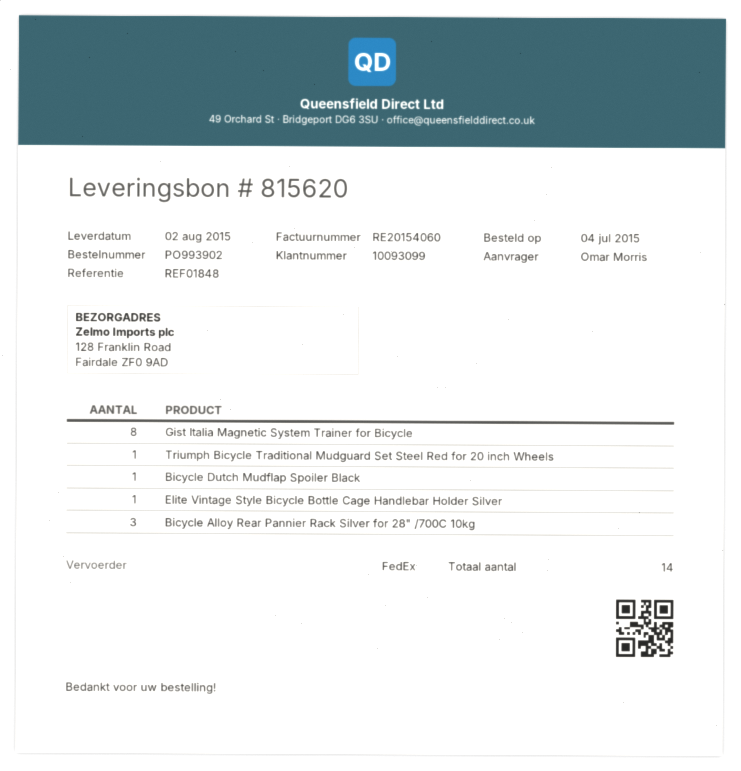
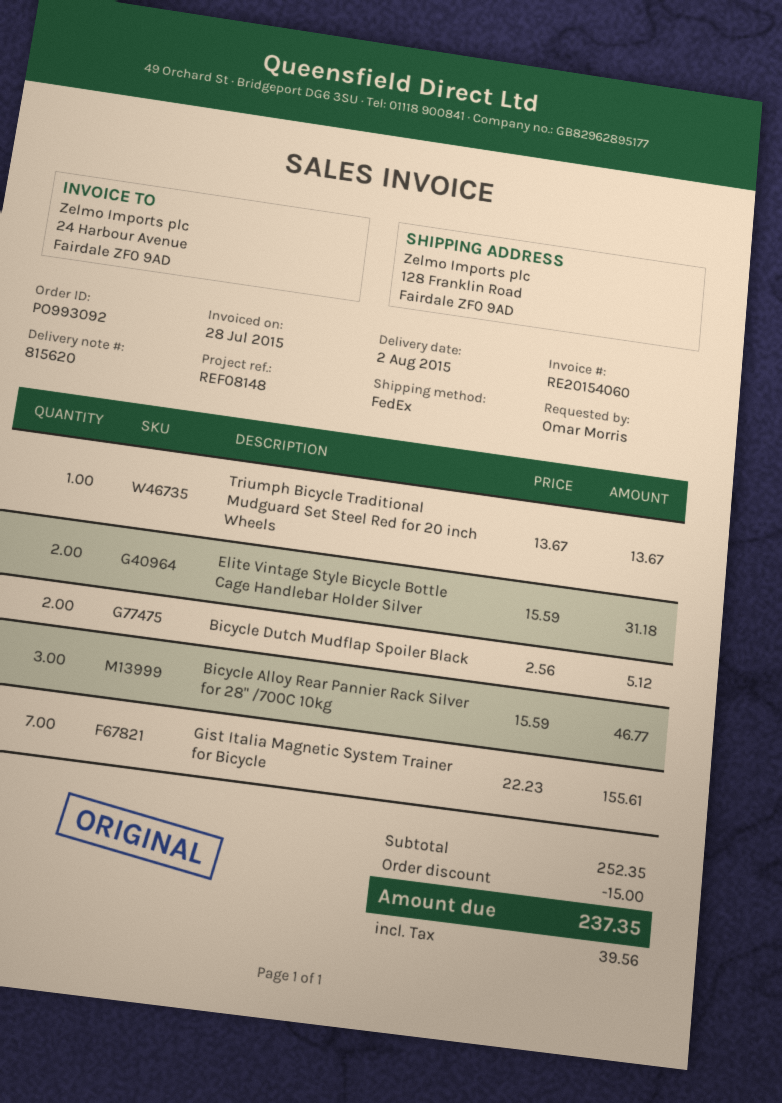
order number: PO993902 -> PO993092
reference: REF01848 -> REF08148
Gist Italia Magnetic System Trainer for Bicycle: 8 -> 7
Bicycle Dutch Mudflap Spoiler Black: 1 -> 2
Elite Vintage Style Bicycle Bottle Cage Handlebar Holder Silver: 1 -> 2

